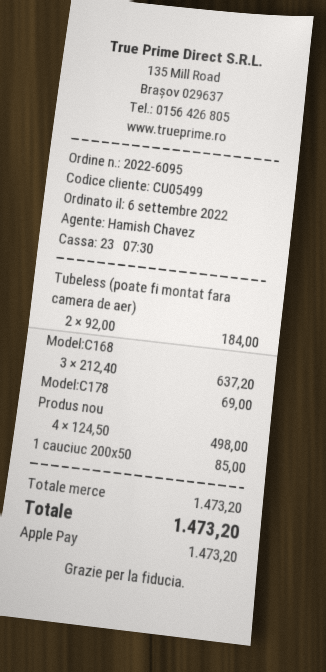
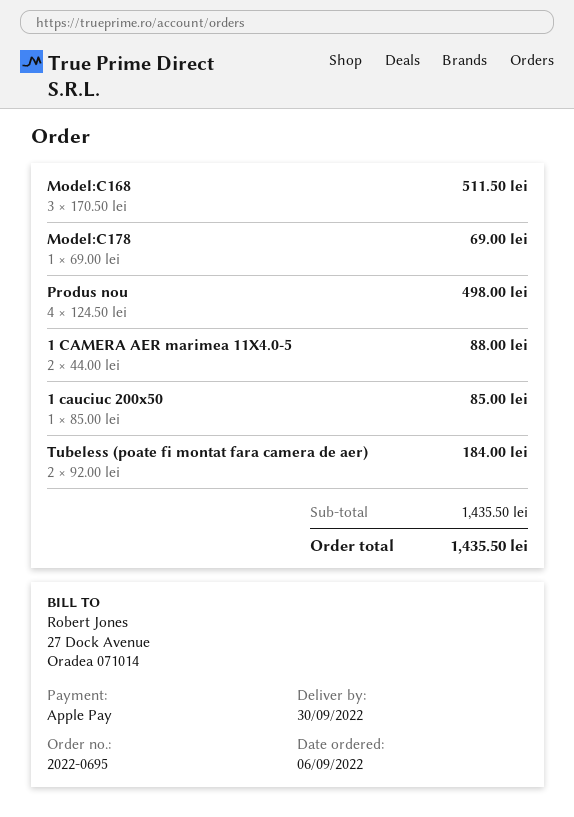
order number: 2022-6095 -> 2022-0695
Model:C168: 3 x 212.40 = 637.20 -> 3 x 170.50 = 511.50
1 CAMERA AER marimea 11X4.0-5: none -> 2 x 44.00 = 88.00
subtotal: 1473.20 -> 1435.50
total: 1473.20 -> 1435.50

